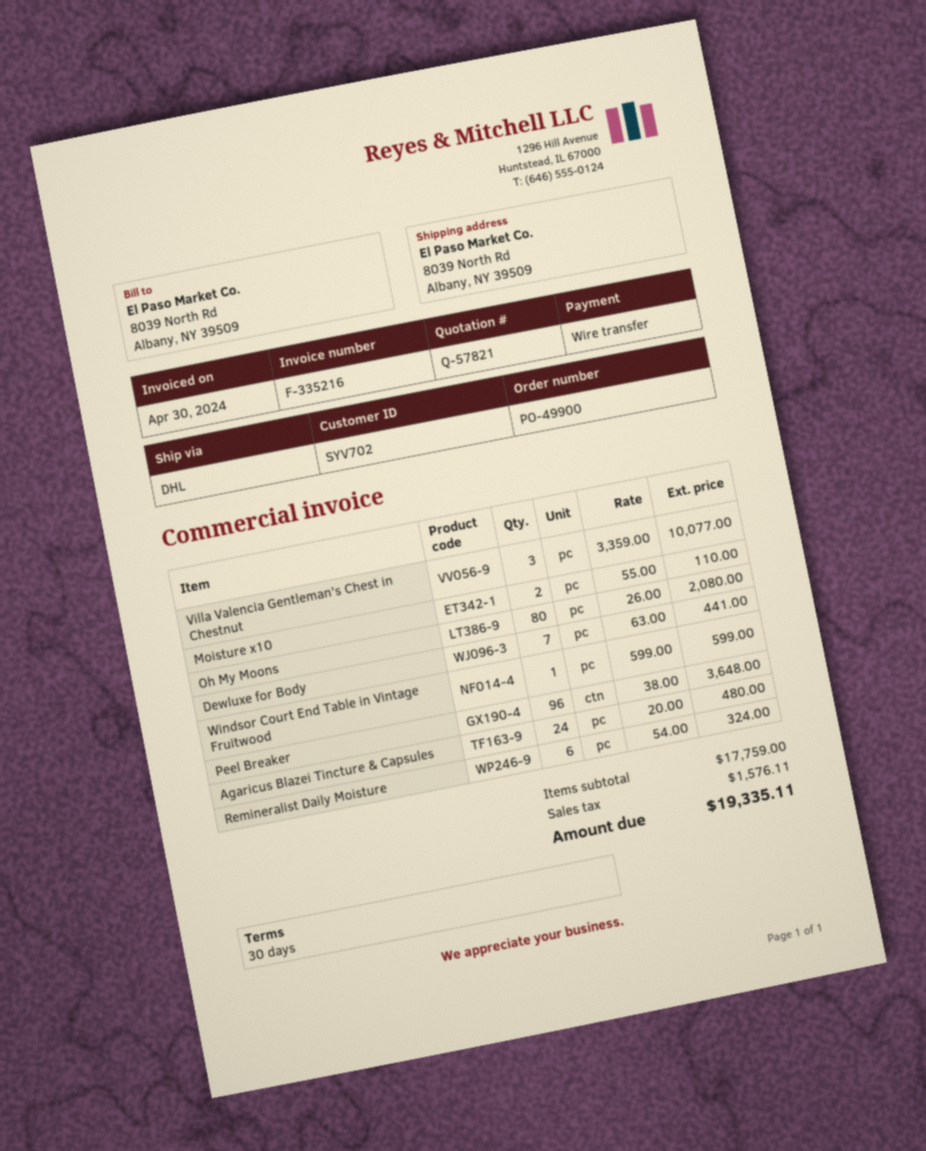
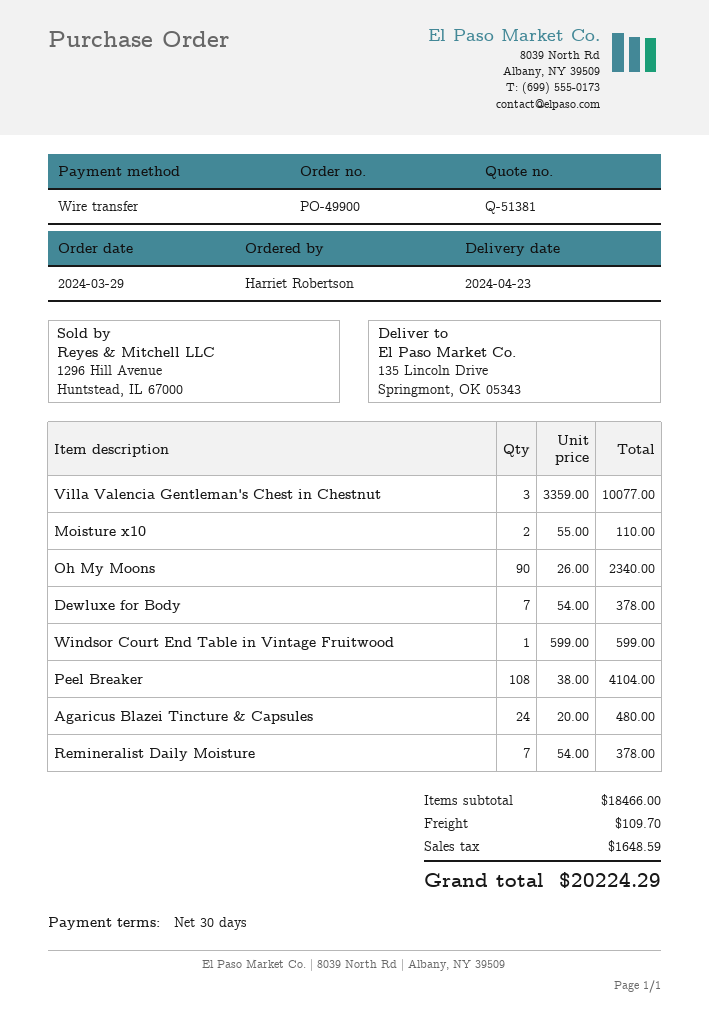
quote number: Q-57821 -> Q-51381
ship to: 8039 North Rd, Albany, NY 39509 -> 135 Lincoln Drive, Springmont, OK 05343
Oh My Moons: 80 x 26.00 = 2080.00 -> 90 x 26.00 = 2340.00
Dewluxe for Body: 7 x 63.00 = 441.00 -> 7 x 54.00 = 378.00
Peel Breaker: 96 x 38.00 = 3648.00 -> 108 x 38.00 = 4104.00
Remineralist Daily Moisture: 6 x 54.00 = 324.00 -> 7 x 54.00 = 378.00
subtotal: 17759.00 -> 18466.00
shipping: none -> 109.70
tax: 1576.11 -> 1648.59
total: 19335.11 -> 20224.29

